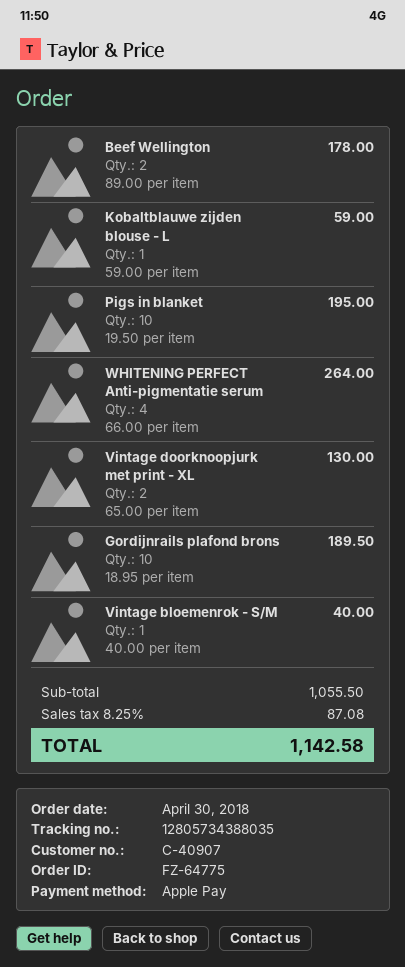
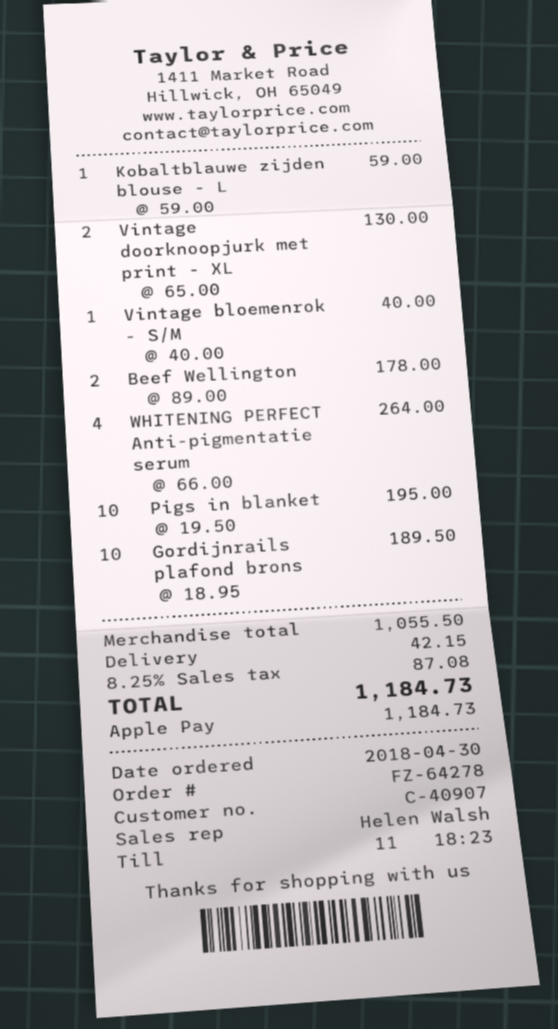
order number: FZ-64775 -> FZ-64278
shipping: none -> 42.15
total: 1142.58 -> 1184.73

